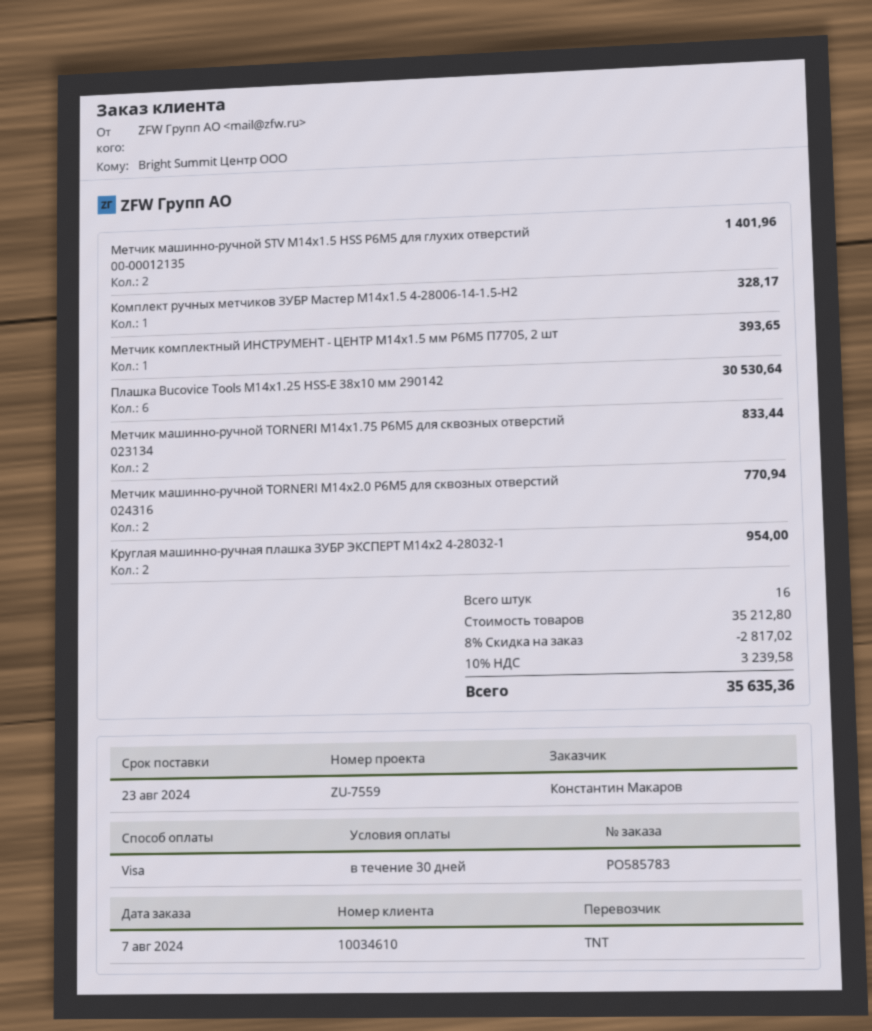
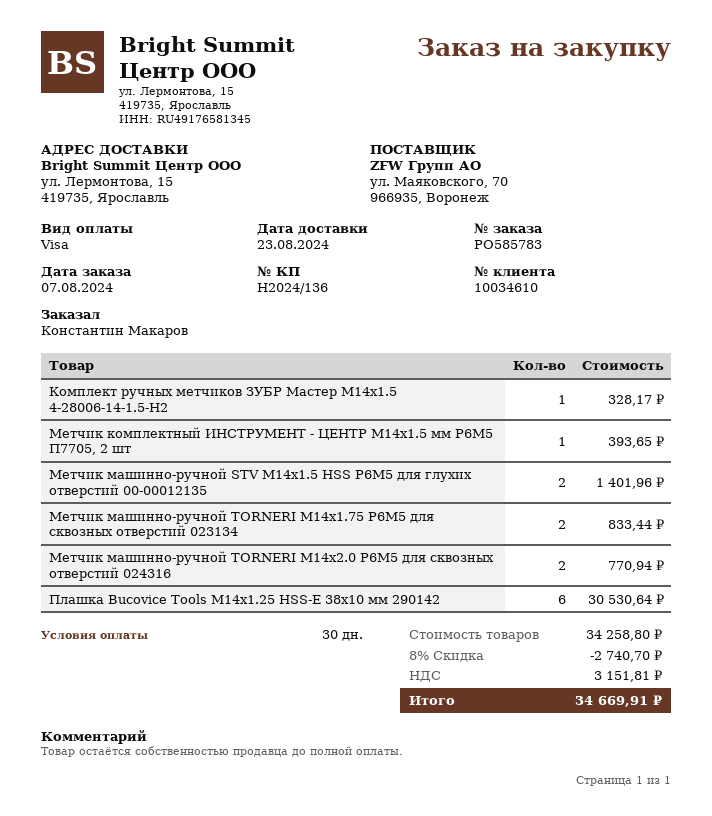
Круглая машинно-ручная плашка ЗУБР ЭКСПЕРТ М14x2 4-28032-1: 2 for 954.00 -> none
subtotal: 35212.80 -> 34258.80
discount: 8% = 2817.02 -> 8% = 2740.70
tax: 3239.58 -> 3151.81
total: 35635.36 -> 34669.91

